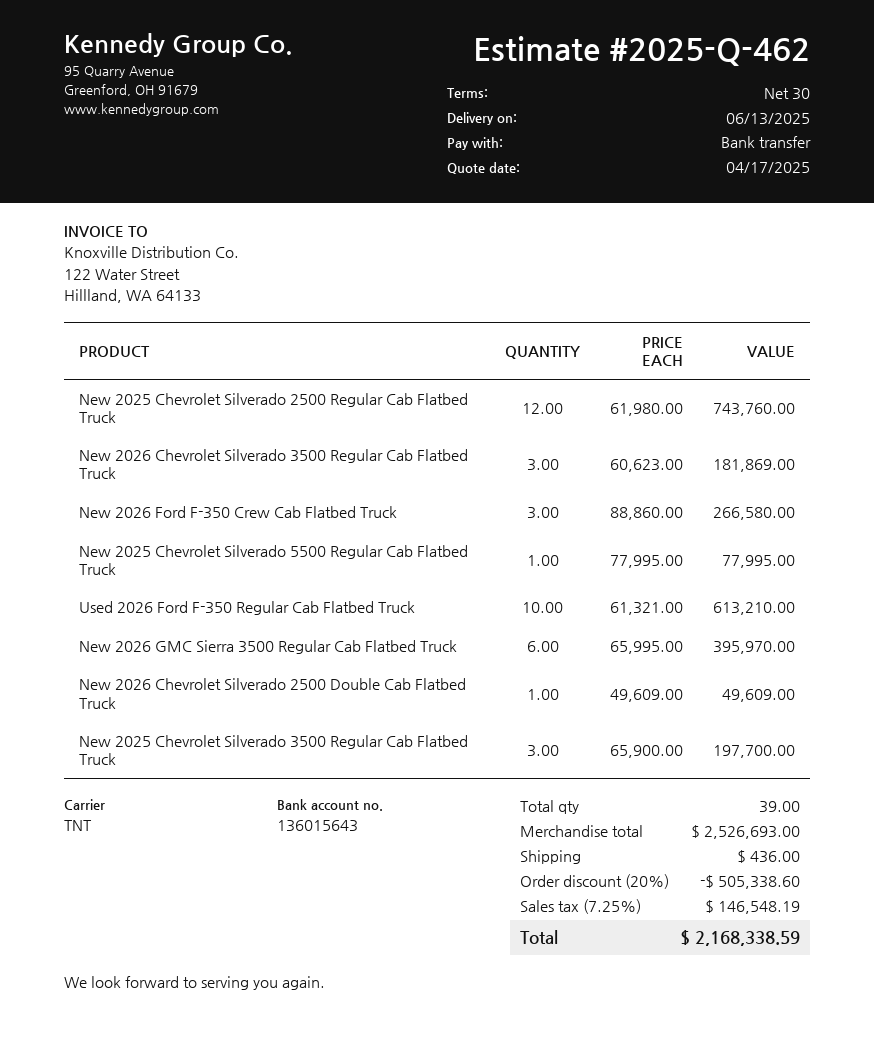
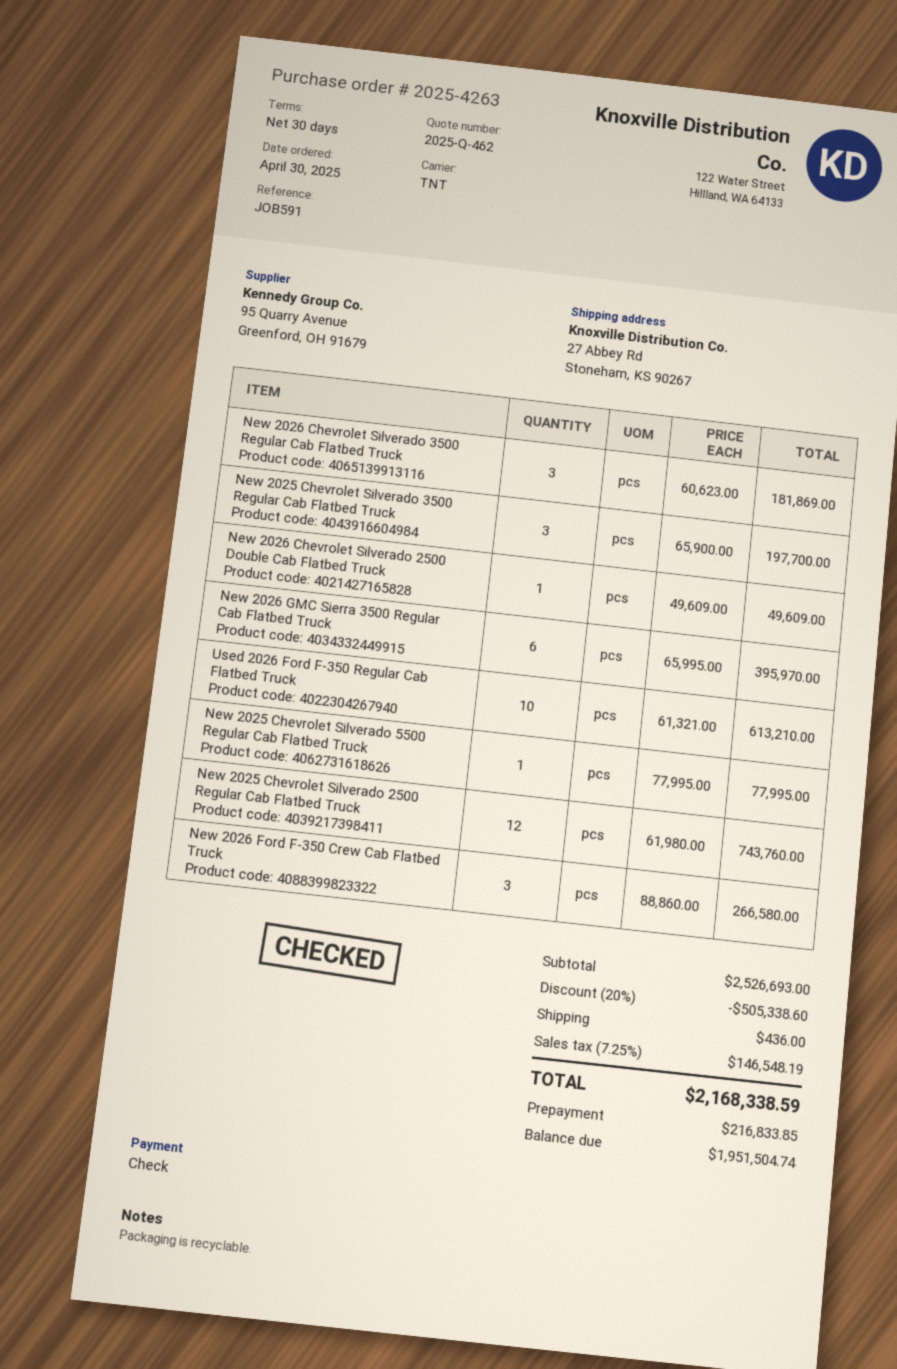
payment method: bank transfer -> cheque

